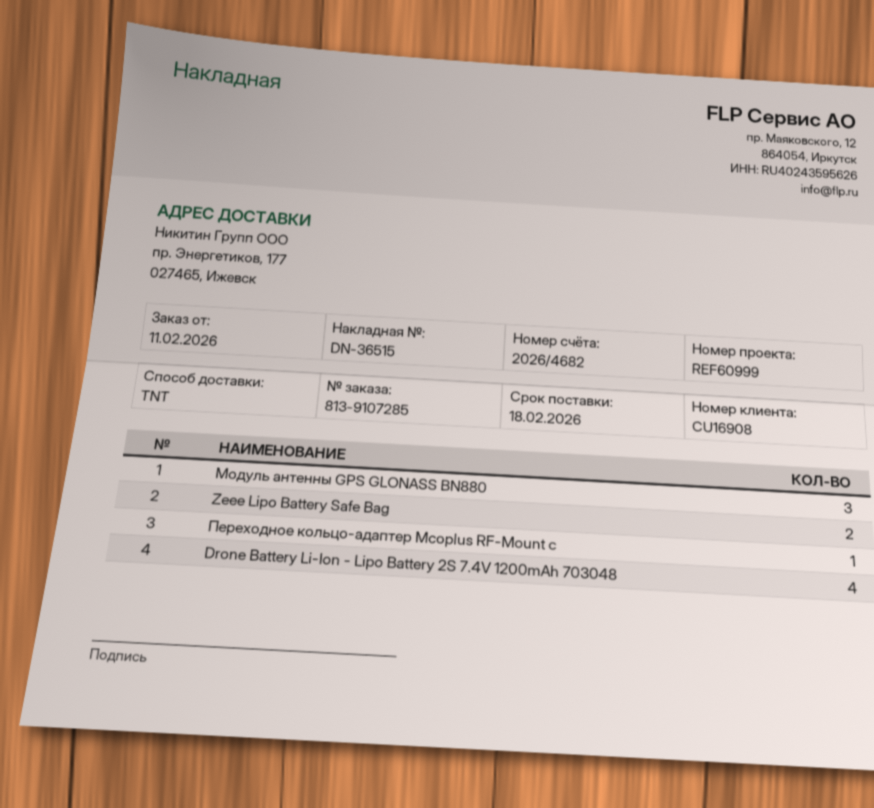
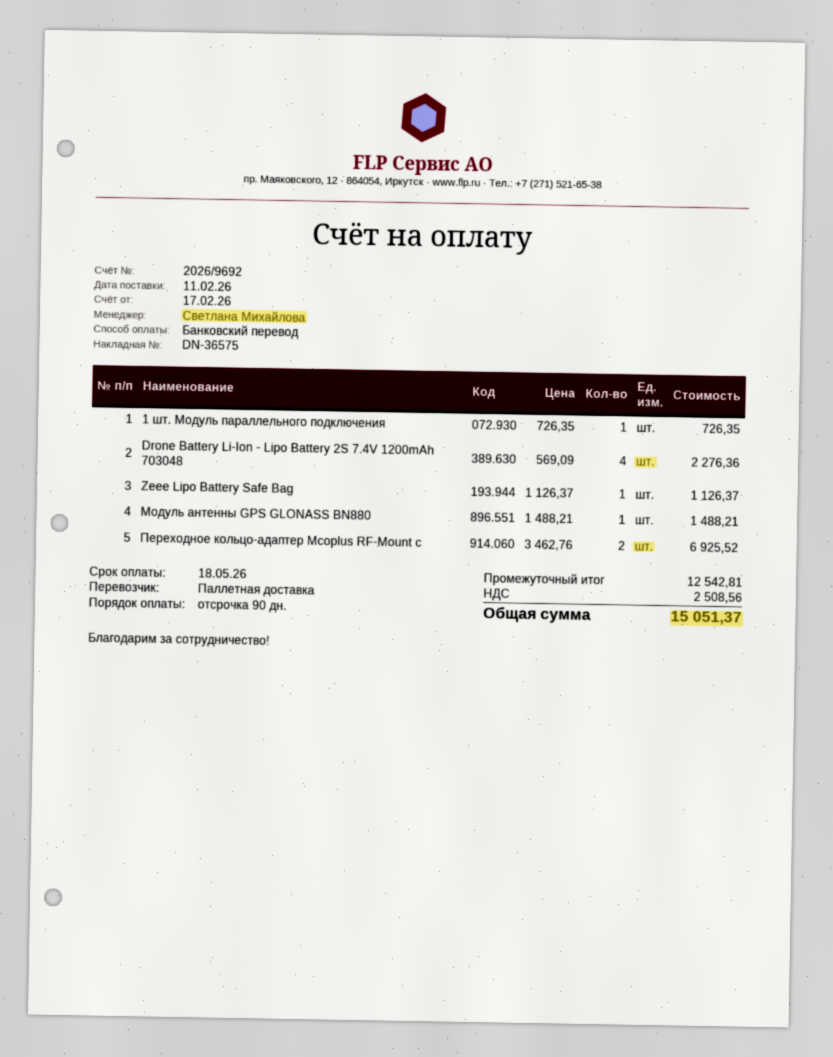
delivery note number: DN-36515 -> DN-36575
delivery date: 2026-02-18 -> 2026-02-11
invoice number: 2026/4682 -> 2026/9692
shipping method: TNT -> pallet freight
Модуль антенны GPS GLONASS BN880: 3 -> 1
Zeee Lipo Battery Safe Bag: 2 -> 1
Переходное кольцо-адаптер Mcoplus RF-Mount с: 1 -> 2
1 шт. Модуль параллельного подключения: none -> 1

